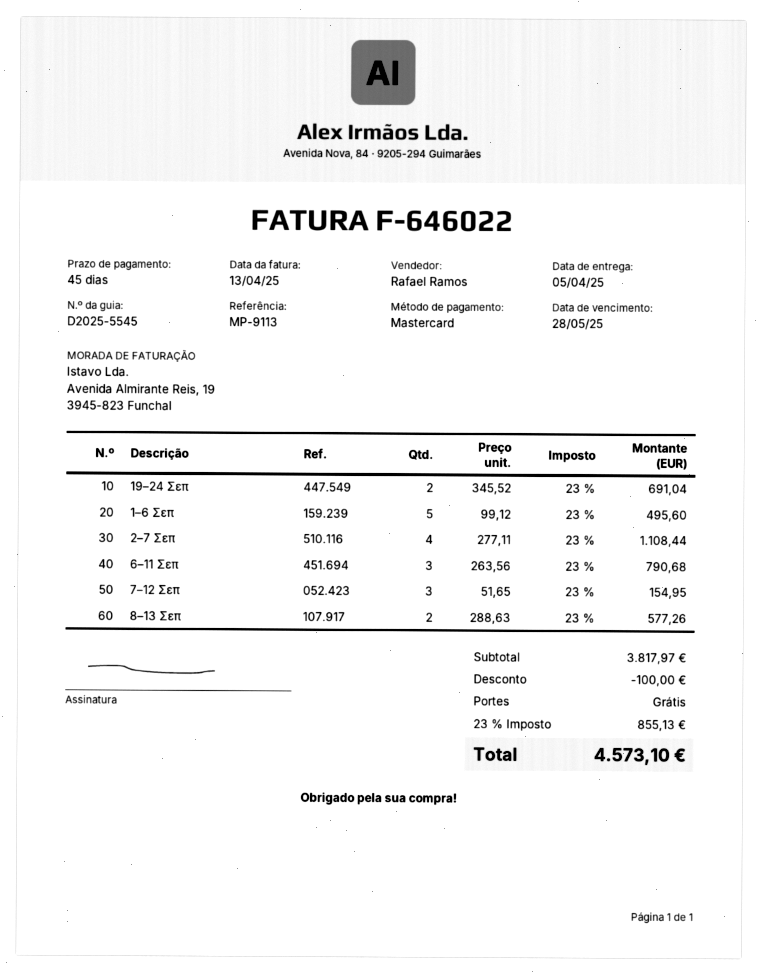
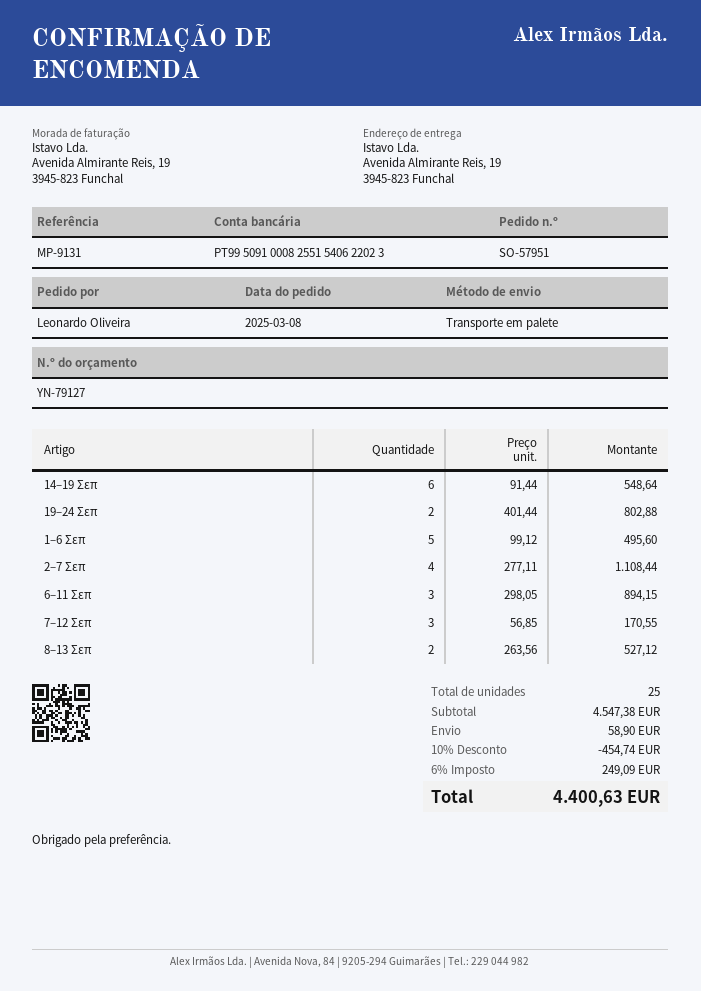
reference: MP-9113 -> MP-9131
19–24 Σεπ: 2 x 345.52 = 691.04 -> 2 x 401.44 = 802.88
6–11 Σεπ: 3 x 263.56 = 790.68 -> 3 x 298.05 = 894.15
7–12 Σεπ: 3 x 51.65 = 154.95 -> 3 x 56.85 = 170.55
8–13 Σεπ: 2 x 288.63 = 577.26 -> 2 x 263.56 = 527.12
14–19 Σεπ: none -> 6 x 91.44 = 548.64
subtotal: 3817.97 -> 4547.38
discount: 100.00 -> 454.74
shipping: 0.00 -> 58.90
tax: 23% = 855.13 -> 6% = 249.09
total: 4573.10 -> 4400.63

